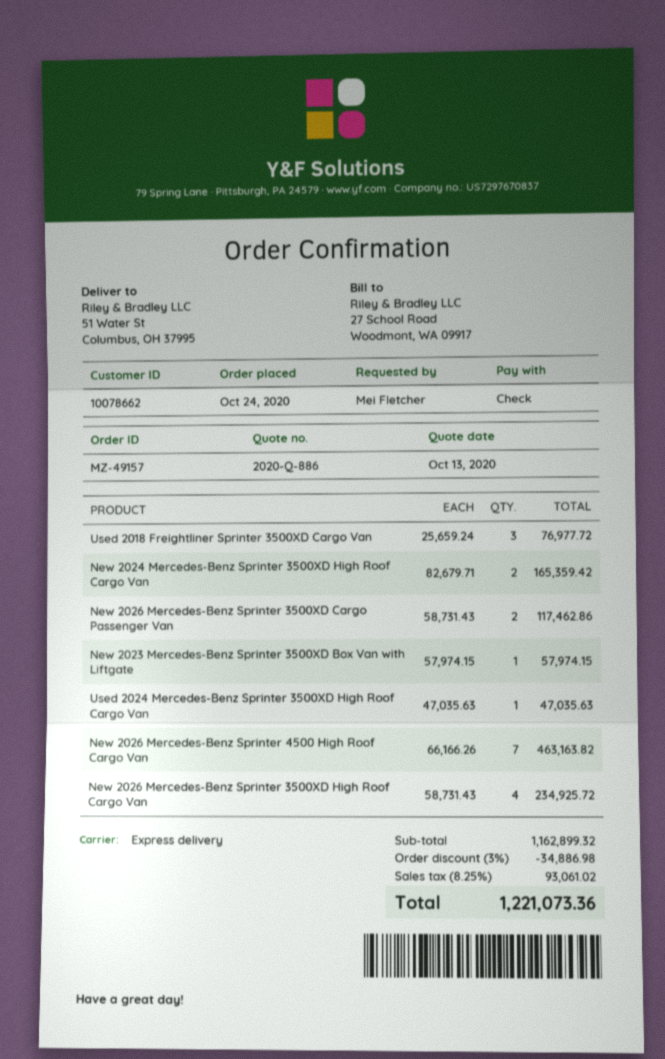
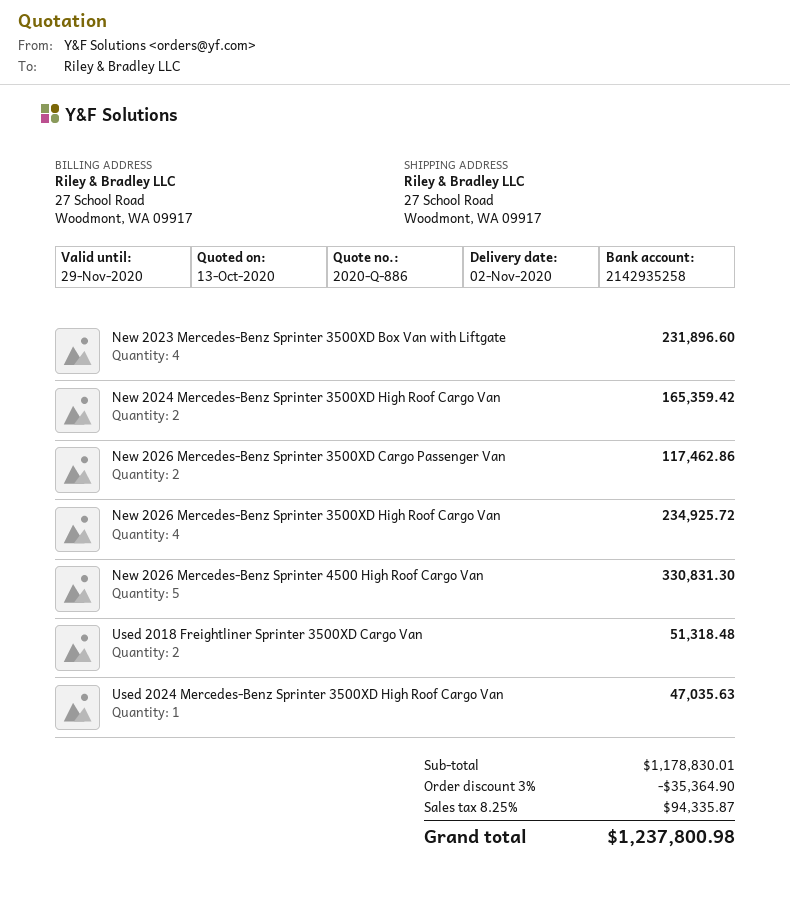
ship to: 51 Water St, Columbus, OH 37995 -> 27 School Road, Woodmont, WA 09917
Used 2018 Freightliner Sprinter 3500XD Cargo Van: 3 for 76977.72 -> 2 for 51318.48
New 2023 Mercedes-Benz Sprinter 3500XD Box Van with Liftgate: 1 for 57974.15 -> 4 for 231896.60
New 2026 Mercedes-Benz Sprinter 4500 High Roof Cargo Van: 7 for 463163.82 -> 5 for 330831.30
subtotal: 1162899.32 -> 1178830.01
discount: 3% = 34886.98 -> 3% = 35364.90
tax: 8.25% = 93061.02 -> 8.25% = 94335.87
total: 1221073.36 -> 1237800.98

